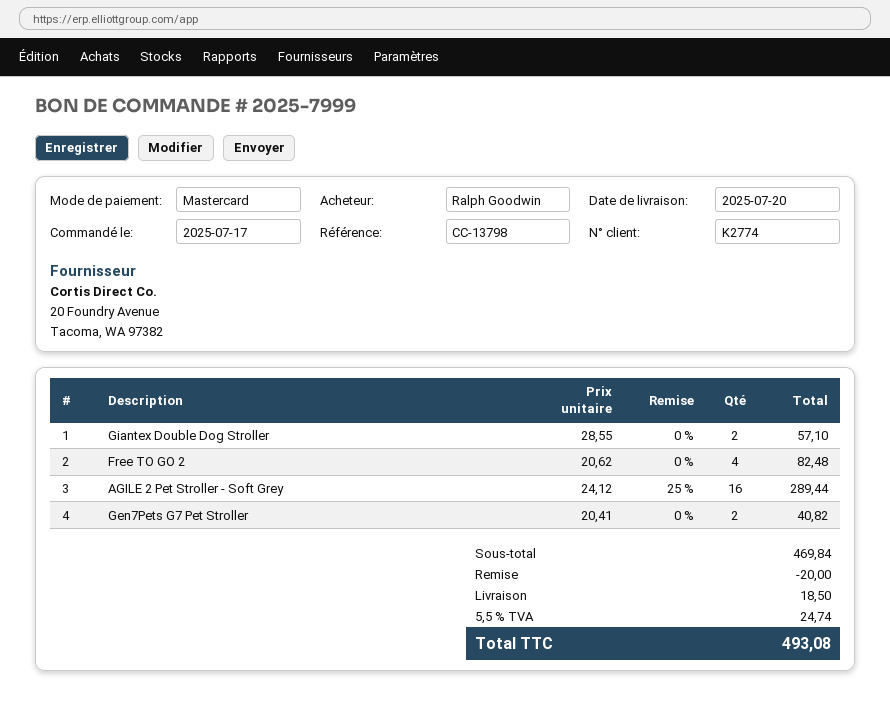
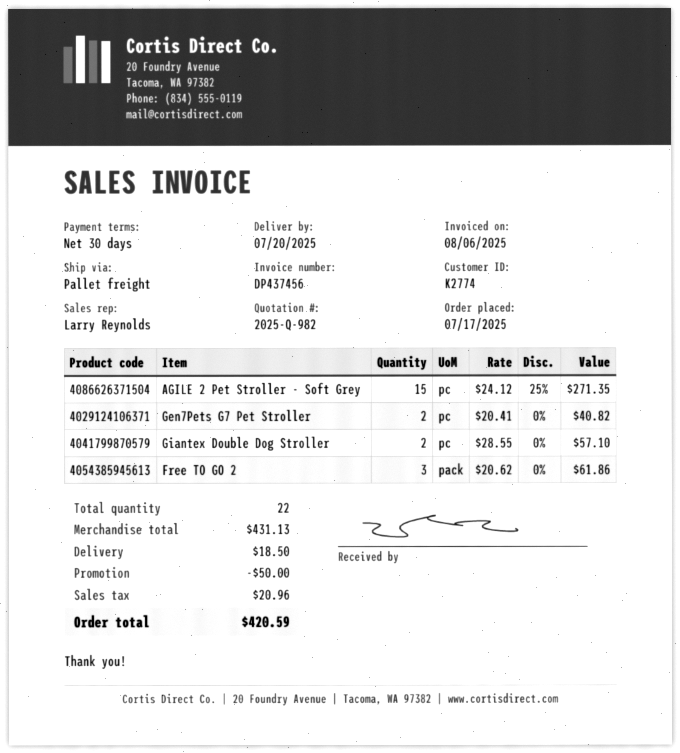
Free TO GO 2: 4 x 20.62 = 82.48 -> 3 x 20.62 = 61.86
AGILE 2 Pet Stroller - Soft Grey: 16 x 24.12 - 25% = 289.44 -> 15 x 24.12 - 25% = 271.35
subtotal: 469.84 -> 431.13
discount: 20.00 -> 50.00
tax: 24.74 -> 20.96
total: 493.08 -> 420.59

